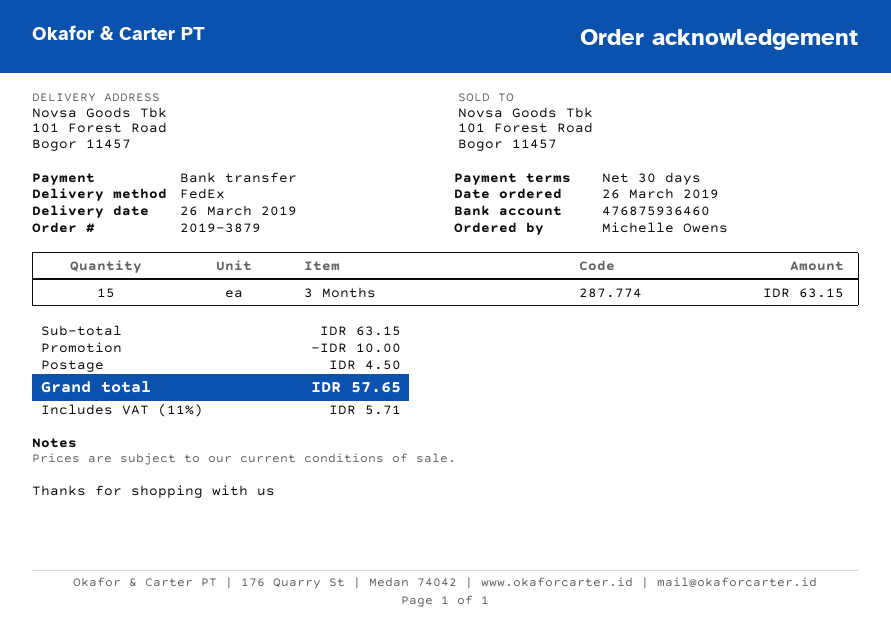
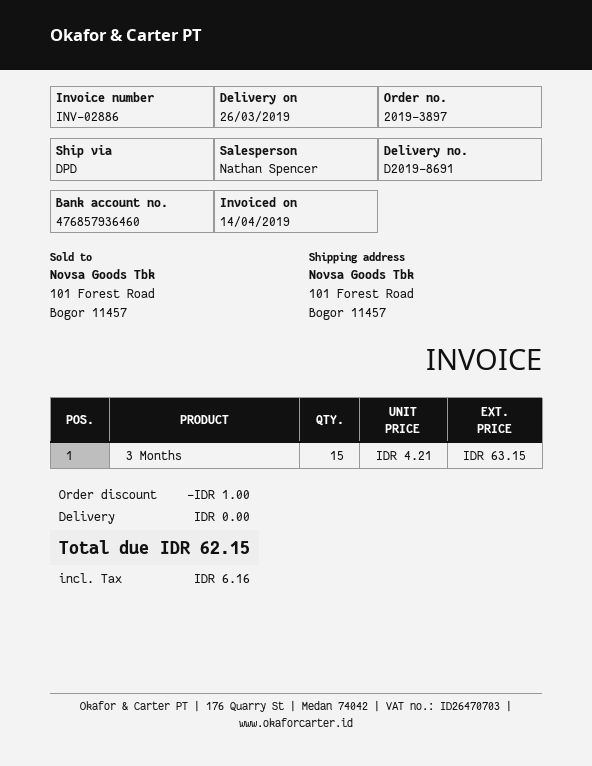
order number: 2019-3879 -> 2019-3897
bank account: 476875936460 -> 476857936460
shipping method: FedEx -> DPD
discount: 10.00 -> 1.00
shipping: 4.50 -> 0.00
tax: 5.71 -> 6.16
total: 57.65 -> 62.15

